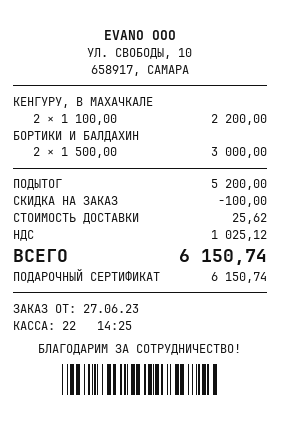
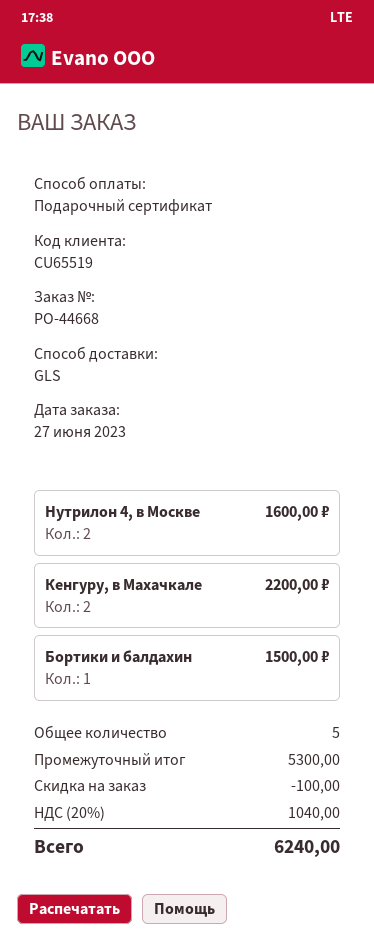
БОРТИКИ И БАЛДАХИН: 2 for 3000.00 -> 1 for 1500.00
Нутрилон 4, в Москве: none -> 2 for 1600.00
subtotal: 5200.00 -> 5300.00
shipping: 25.62 -> none
tax: 1025.12 -> 1040.00
total: 6150.74 -> 6240.00

